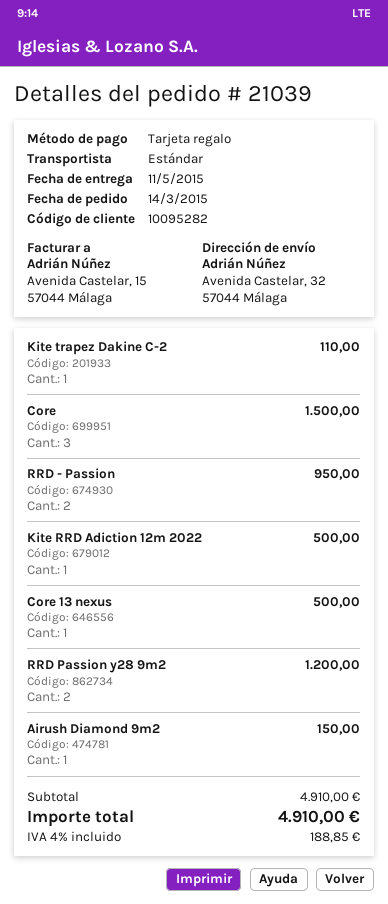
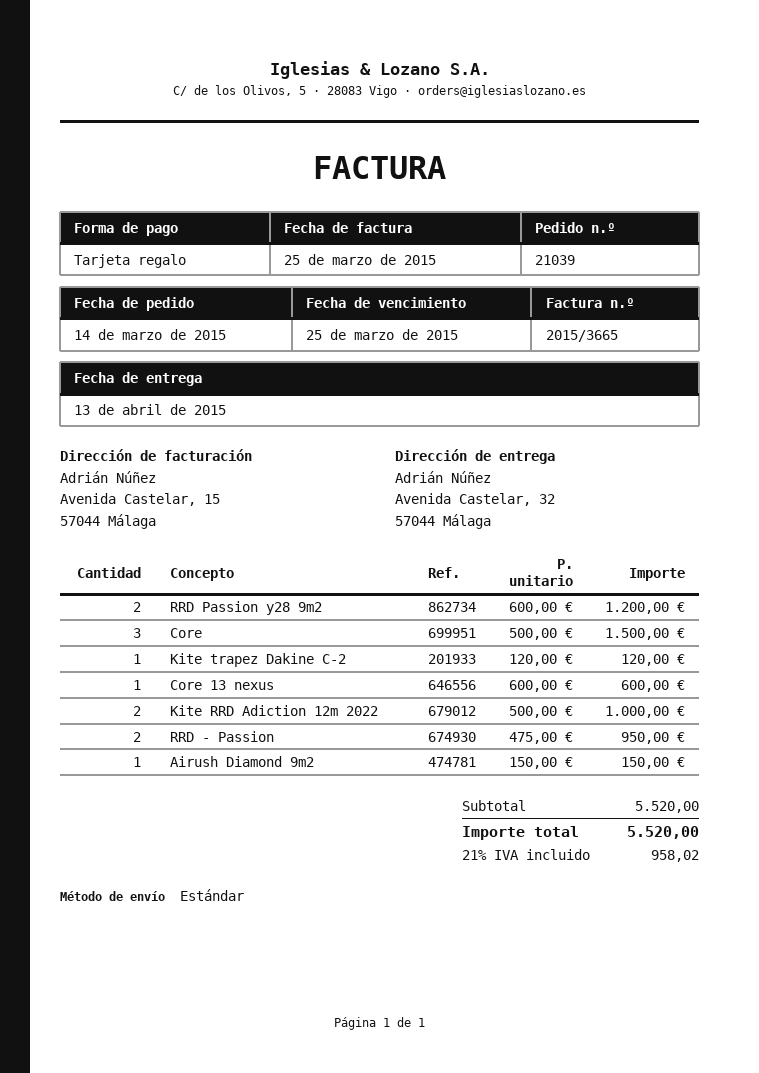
delivery date: 2015-05-11 -> 2015-04-13
Kite trapez Dakine C-2: 1 for 110.00 -> 1 for 120.00
Kite RRD Adiction 12m 2022: 1 for 500.00 -> 2 for 1000.00
Core 13 nexus: 1 for 500.00 -> 1 for 600.00
subtotal: 4910.00 -> 5520.00
tax: 4% = 188.85 -> 21% = 958.02
total: 4910.00 -> 5520.00

